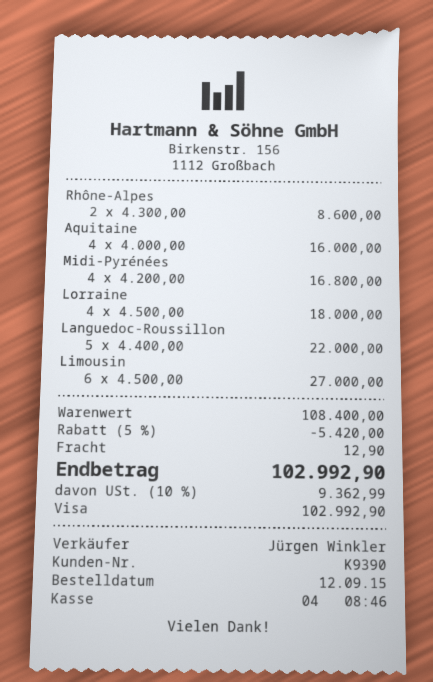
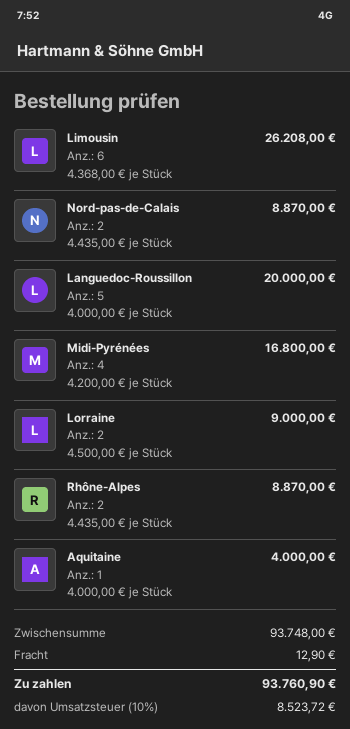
Rhône-Alpes: 2 x 4300.00 = 8600.00 -> 2 x 4435.00 = 8870.00
Aquitaine: 4 x 4000.00 = 16000.00 -> 1 x 4000.00 = 4000.00
Lorraine: 4 x 4500.00 = 18000.00 -> 2 x 4500.00 = 9000.00
Languedoc-Roussillon: 5 x 4400.00 = 22000.00 -> 5 x 4000.00 = 20000.00
Limousin: 6 x 4500.00 = 27000.00 -> 6 x 4368.00 = 26208.00
Nord-pas-de-Calais: none -> 2 x 4435.00 = 8870.00
subtotal: 108400.00 -> 93748.00
discount: 5% = 5420.00 -> none
tax: 10% = 9362.99 -> 10% = 8523.72
total: 102992.90 -> 93760.90

